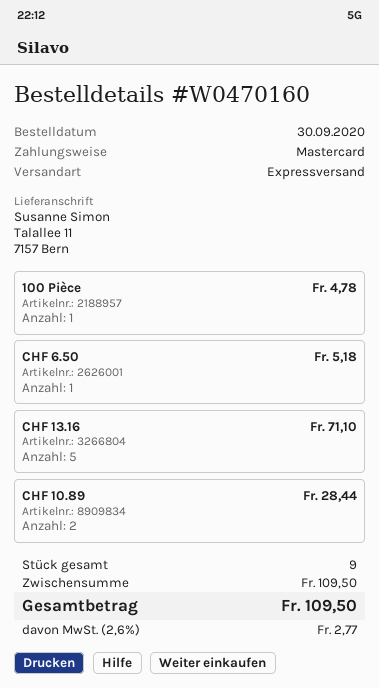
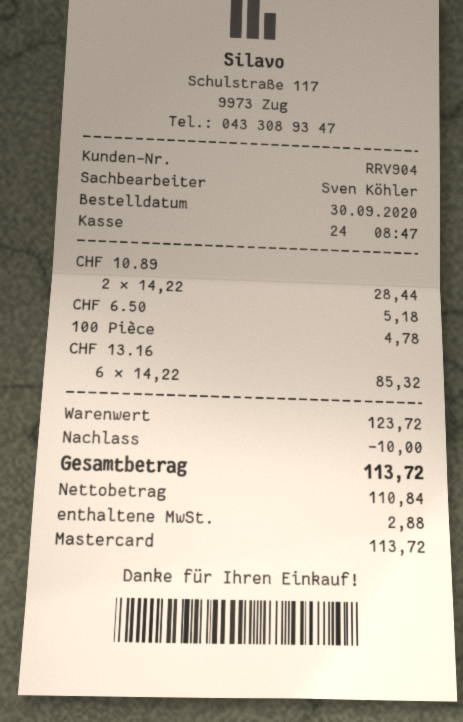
CHF 13.16: 5 for 71.10 -> 6 for 85.32
subtotal: 109.50 -> 123.72
discount: none -> 10.00
tax: 2.77 -> 2.88
total: 109.50 -> 113.72

